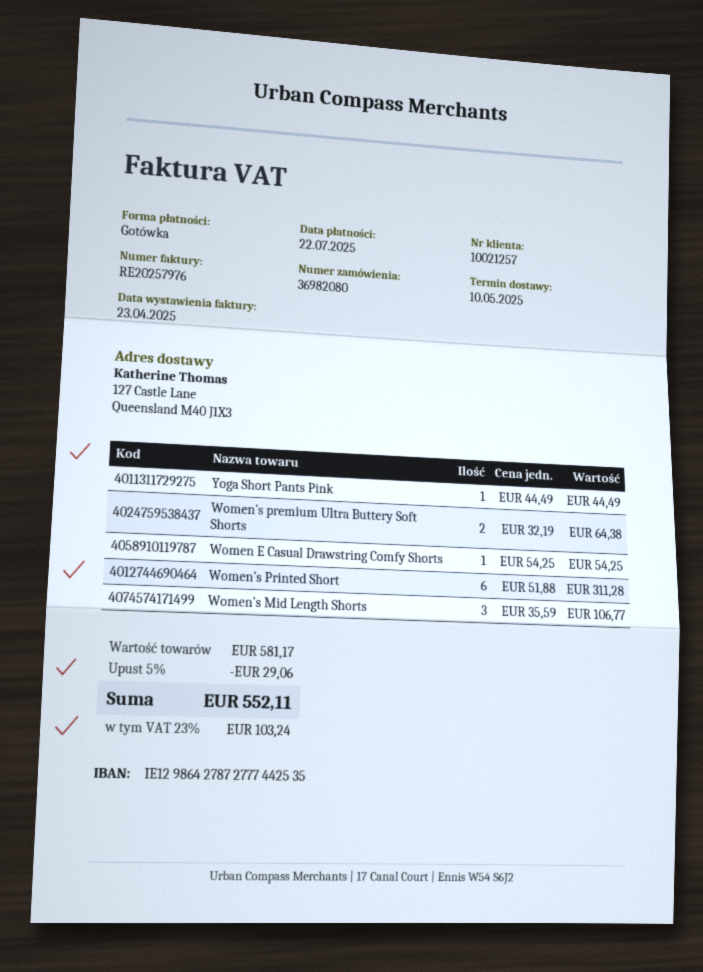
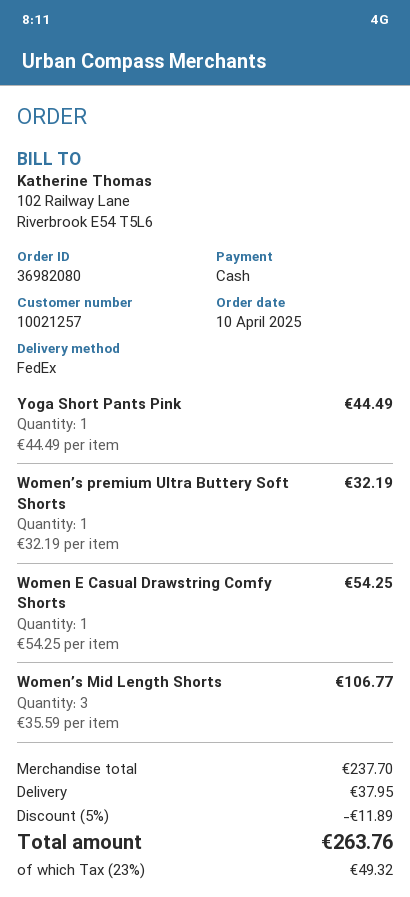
Women’s premium Ultra Buttery Soft Shorts: 2 x 32.19 = 64.38 -> 1 x 32.19 = 32.19
Women’s Printed Short: 6 x 51.88 = 311.28 -> none
subtotal: 581.17 -> 237.70
discount: 5% = 29.06 -> 5% = 11.89
shipping: none -> 37.95
tax: 23% = 103.24 -> 23% = 49.32
total: 552.11 -> 263.76

